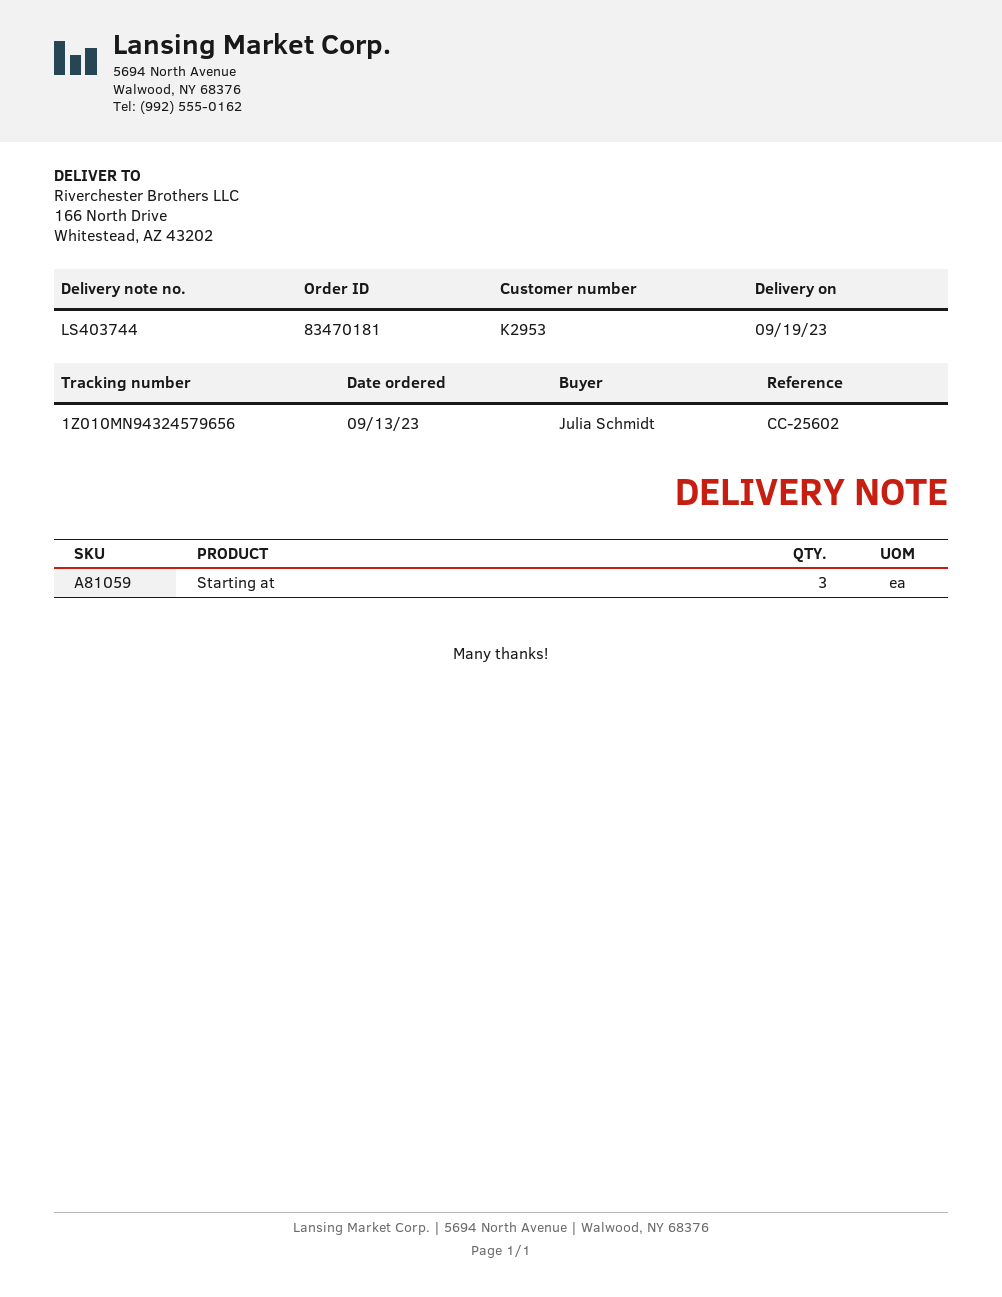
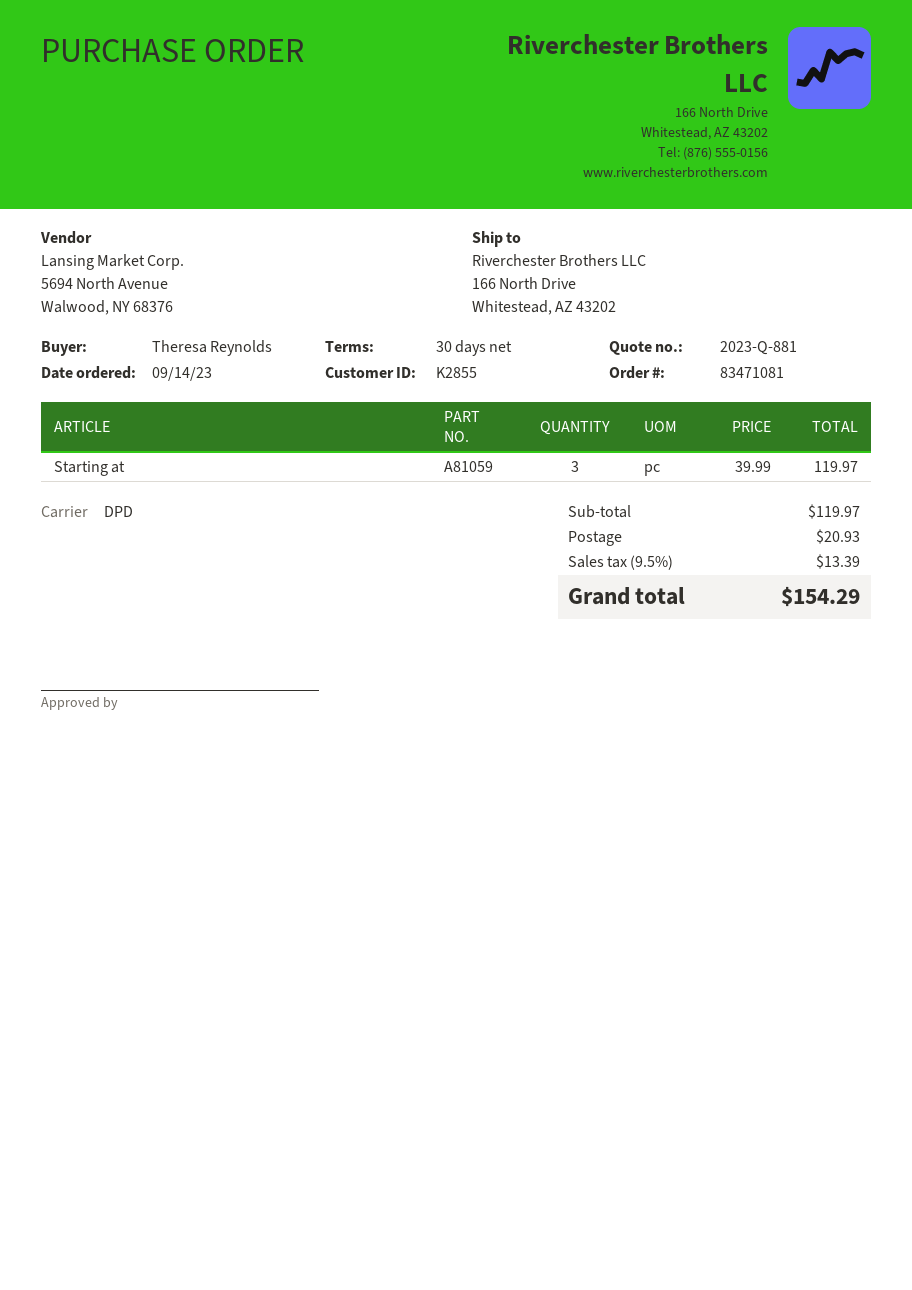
order number: 83470181 -> 83471081
order date: 2023-09-13 -> 2023-09-14
customer number: K2953 -> K2855
ordered by: Julia Schmidt -> Theresa Reynolds

